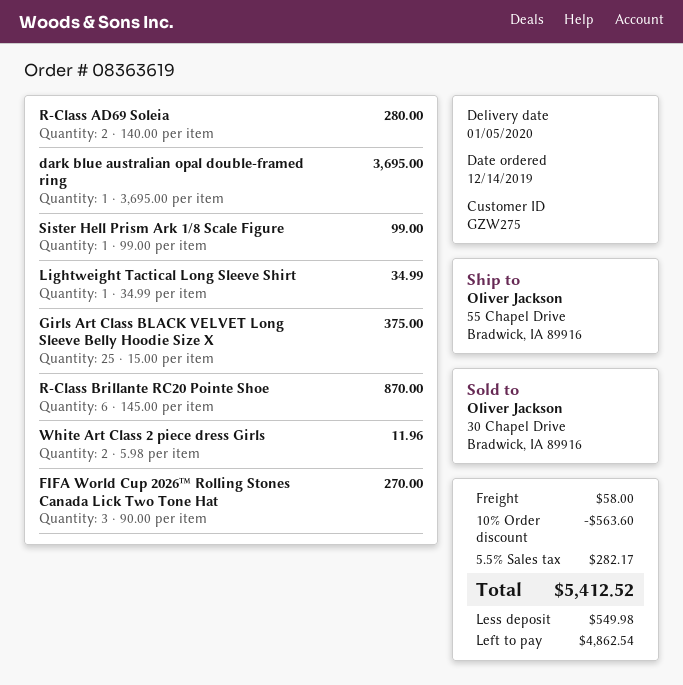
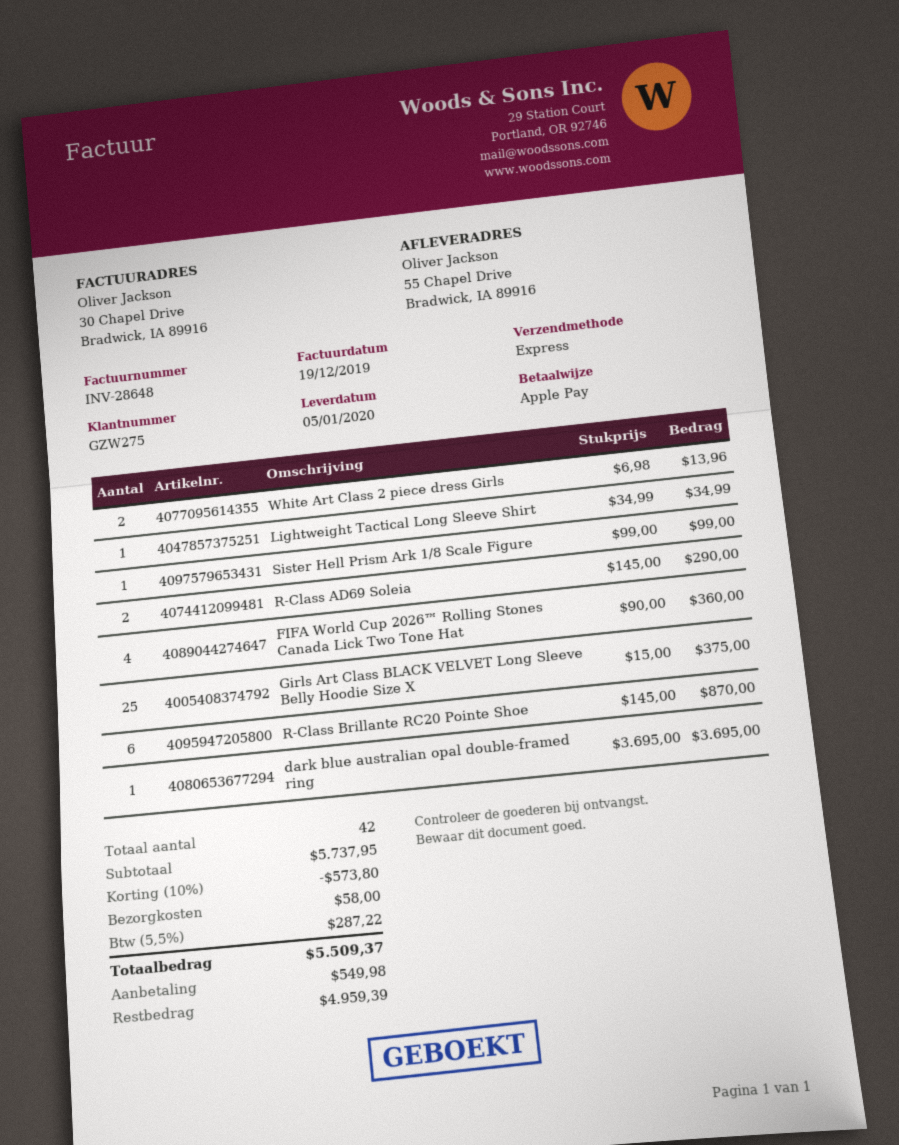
R-Class AD69 Soleia: 2 x 140.00 = 280.00 -> 2 x 145.00 = 290.00
White Art Class 2 piece dress Girls: 2 x 5.98 = 11.96 -> 2 x 6.98 = 13.96
FIFA World Cup 2026™ Rolling Stones Canada Lick Two Tone Hat: 3 x 90.00 = 270.00 -> 4 x 90.00 = 360.00
discount: 10% = 563.60 -> 10% = 573.80
tax: 5.5% = 282.17 -> 5.5% = 287.22
total: 5412.52 -> 5509.37
balance: 4862.54 -> 4959.39

